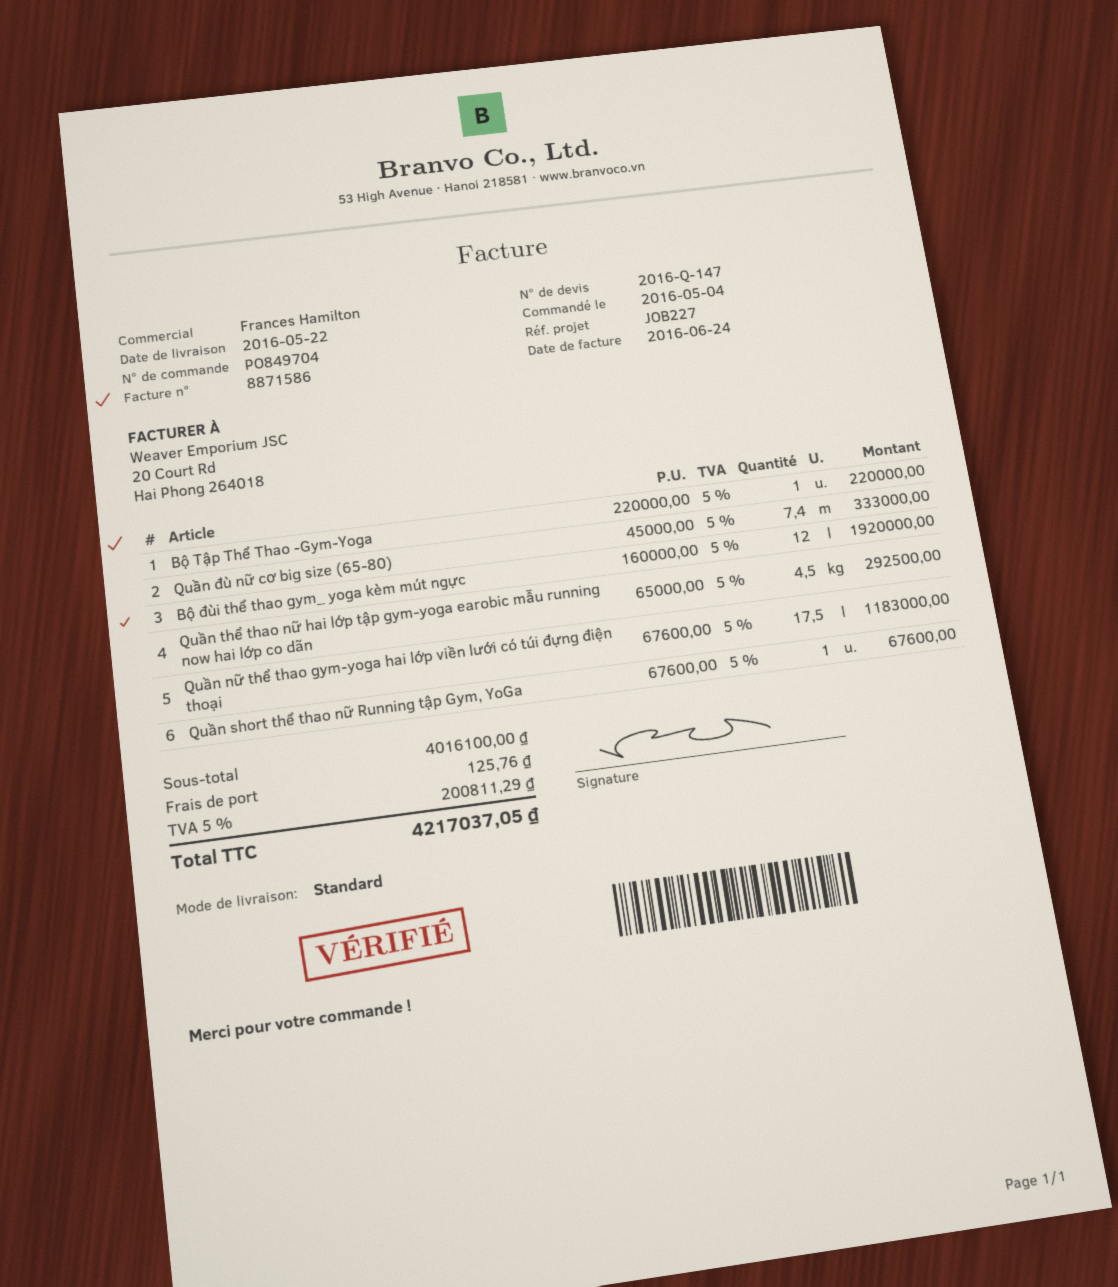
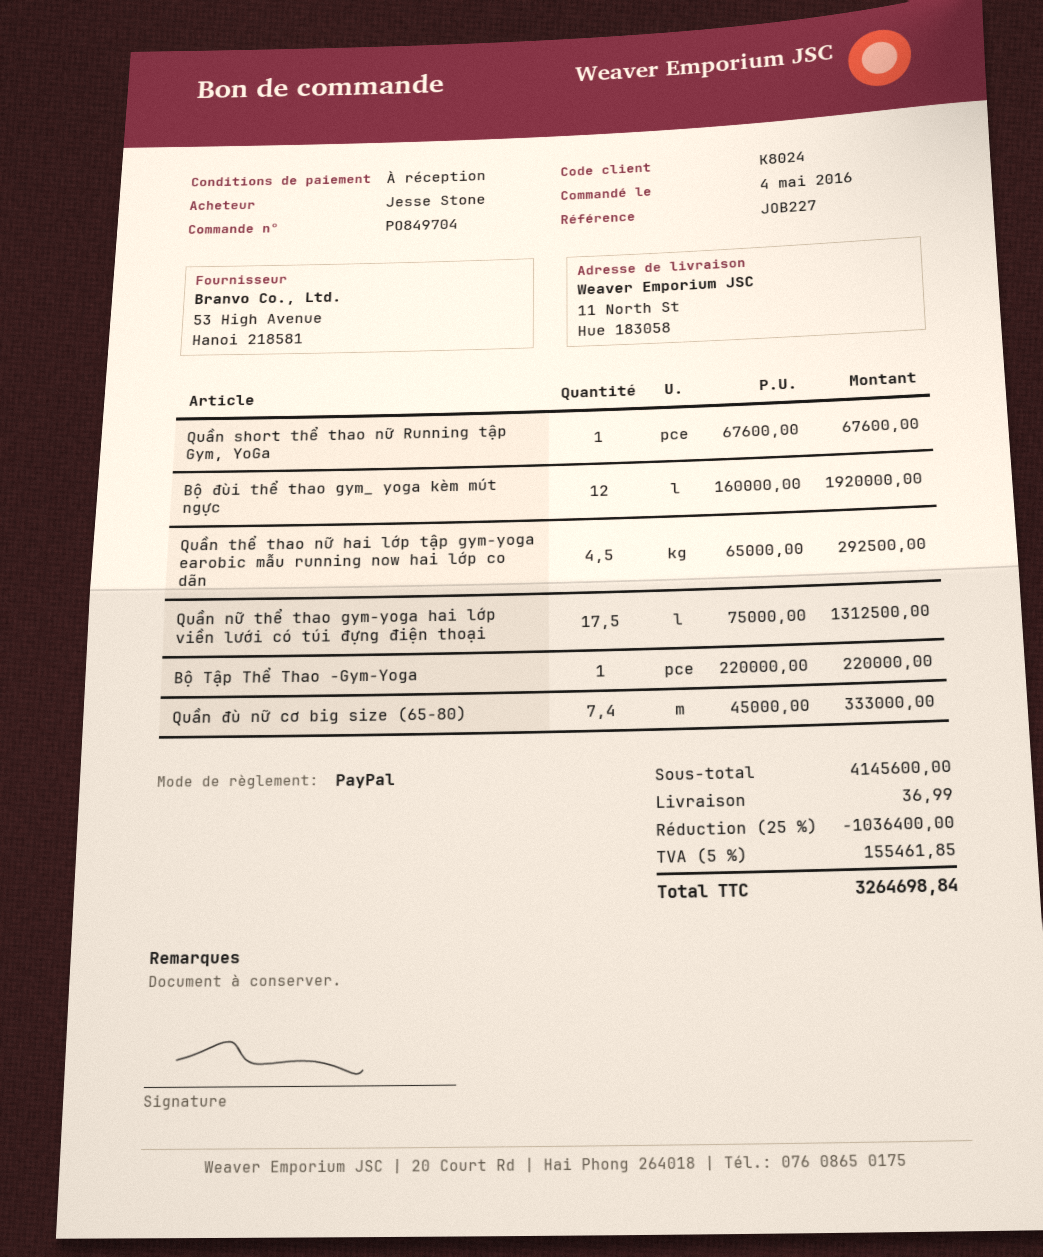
Quần nữ thể thao gym-yoga hai lớp viền lưới có túi đựng điện thoại: 17.5 x 67600.00 = 1183000.00 -> 17.5 x 75000.00 = 1312500.00
subtotal: 4016100.00 -> 4145600.00
discount: none -> 25% = 1036400.00
shipping: 125.76 -> 36.99
tax: 5% = 200811.29 -> 5% = 155461.85
total: 4217037.05 -> 3264698.84

